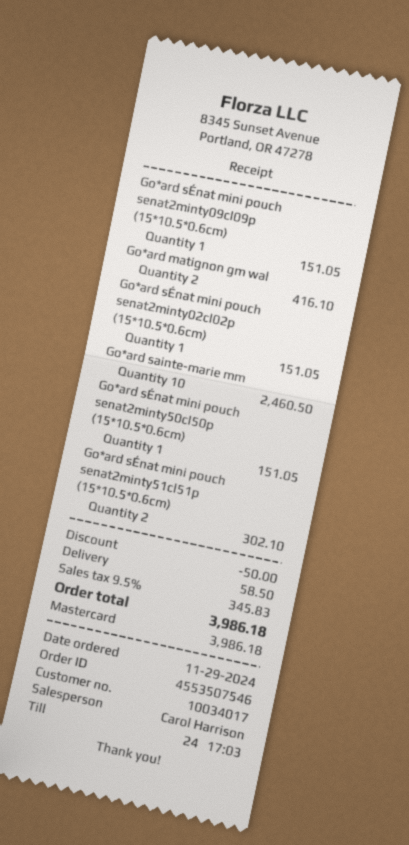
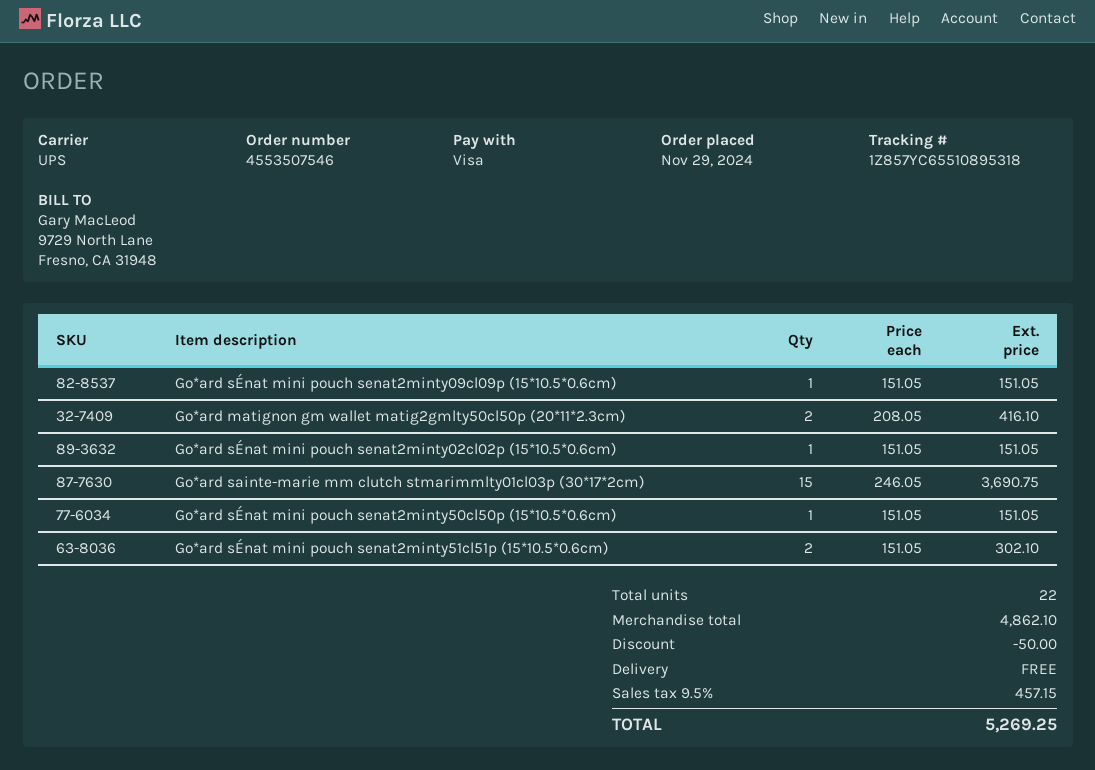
payment method: Mastercard -> Visa
Go*ard sainte-marie mm: 10 for 2460.50 -> 15 for 3690.75
shipping: 58.50 -> 0.00
tax: 9.5% = 345.83 -> 9.5% = 457.15
total: 3986.18 -> 5269.25

